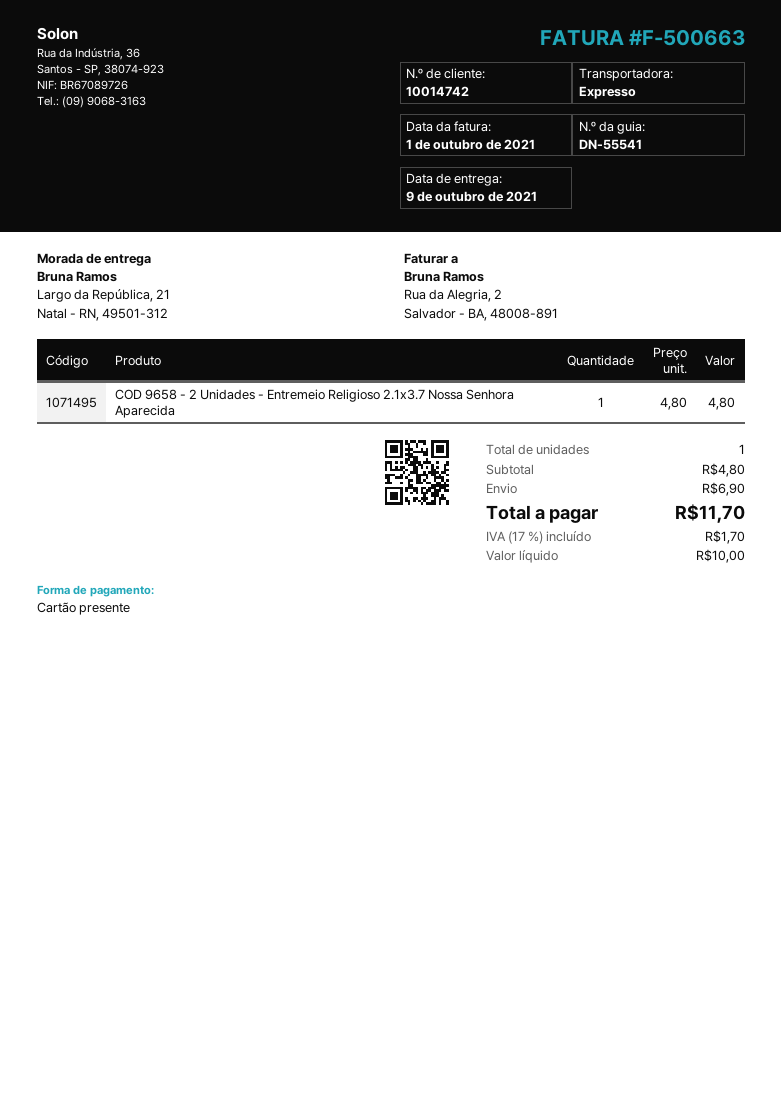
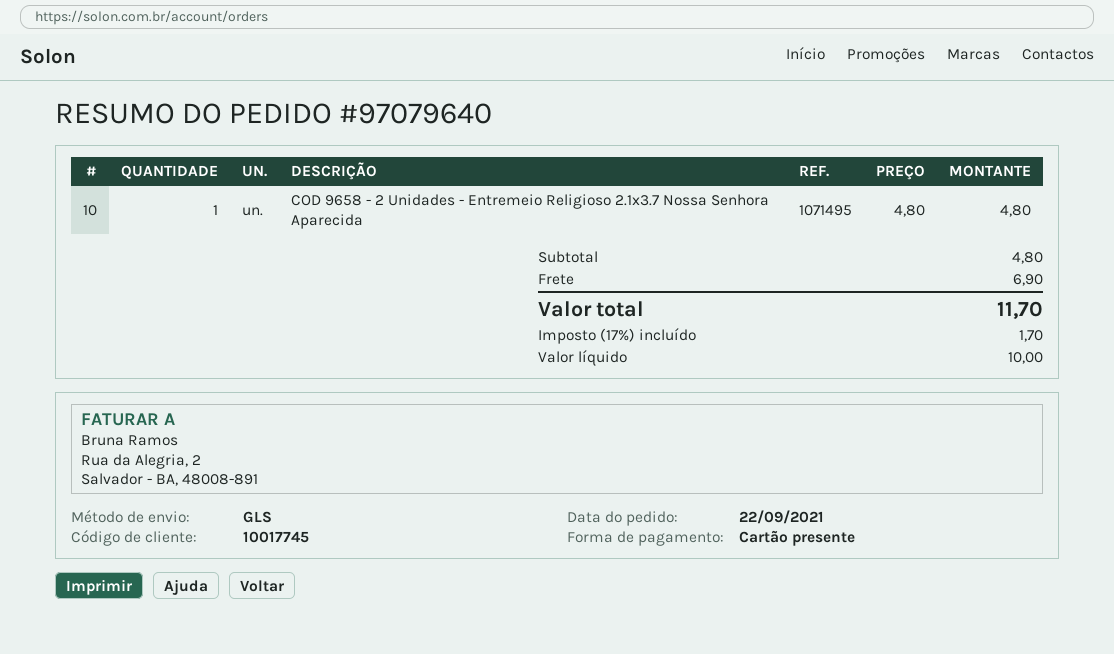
customer number: 10014742 -> 10017745
shipping method: express -> GLS

